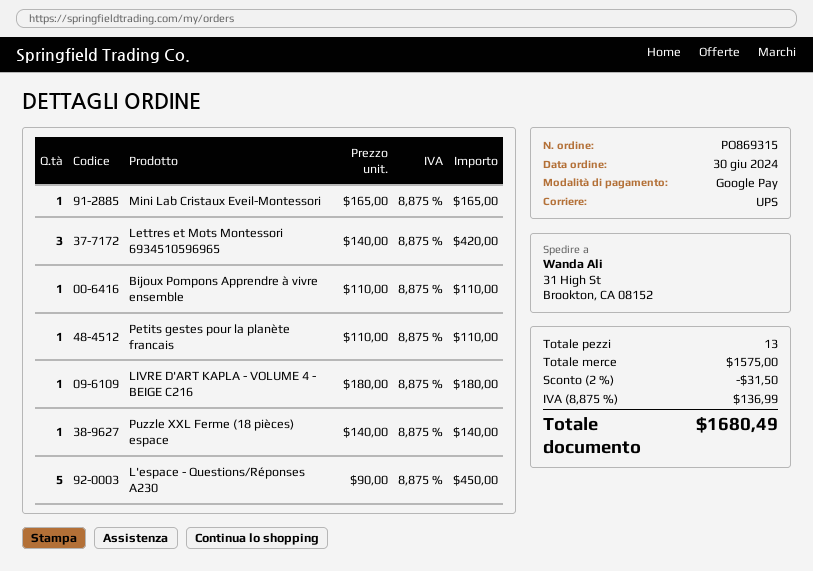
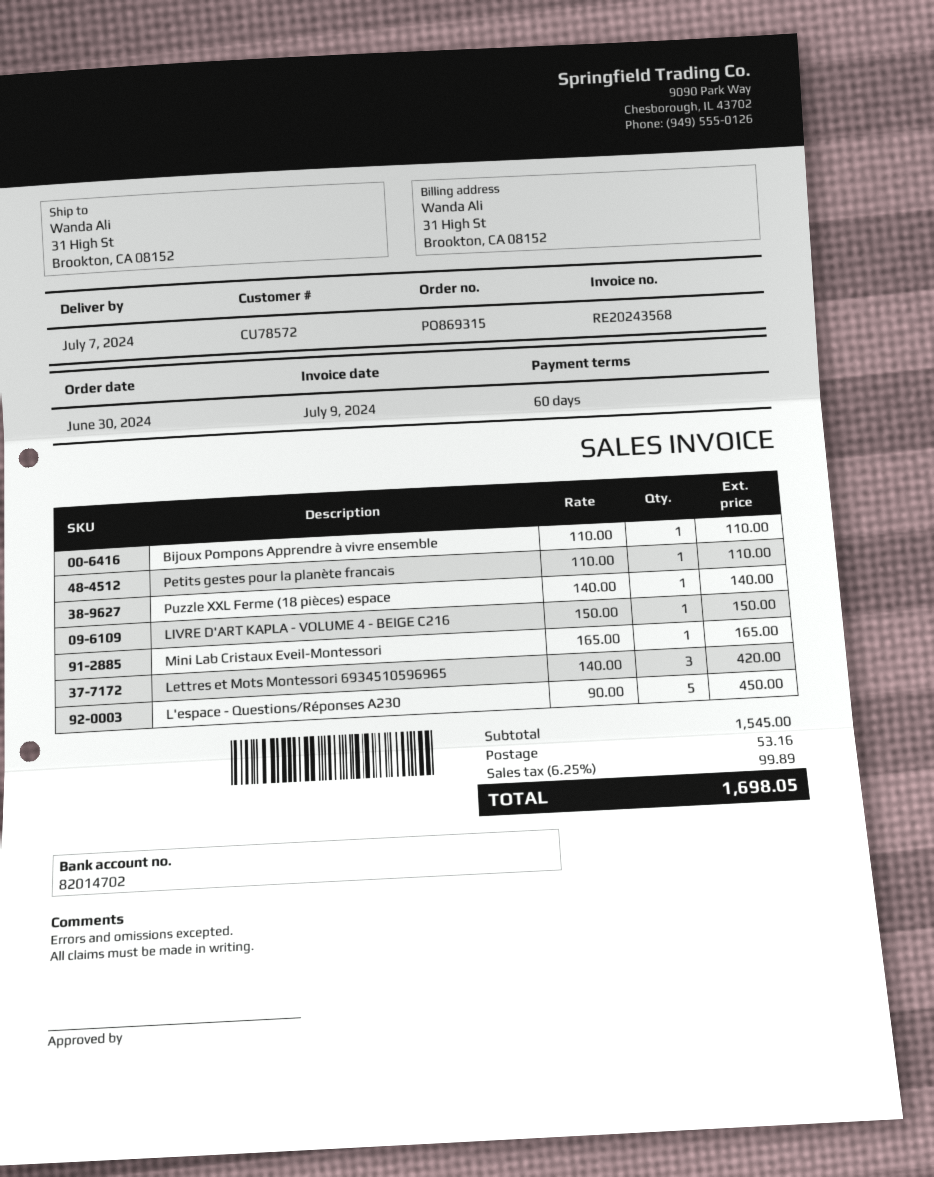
LIVRE D'ART KAPLA - VOLUME 4 - BEIGE C216: 1 x 180.00 = 180.00 -> 1 x 150.00 = 150.00
subtotal: 1575.00 -> 1545.00
discount: 2% = 31.50 -> none
shipping: none -> 53.16
tax: 8.875% = 136.99 -> 6.25% = 99.89
total: 1680.49 -> 1698.05

